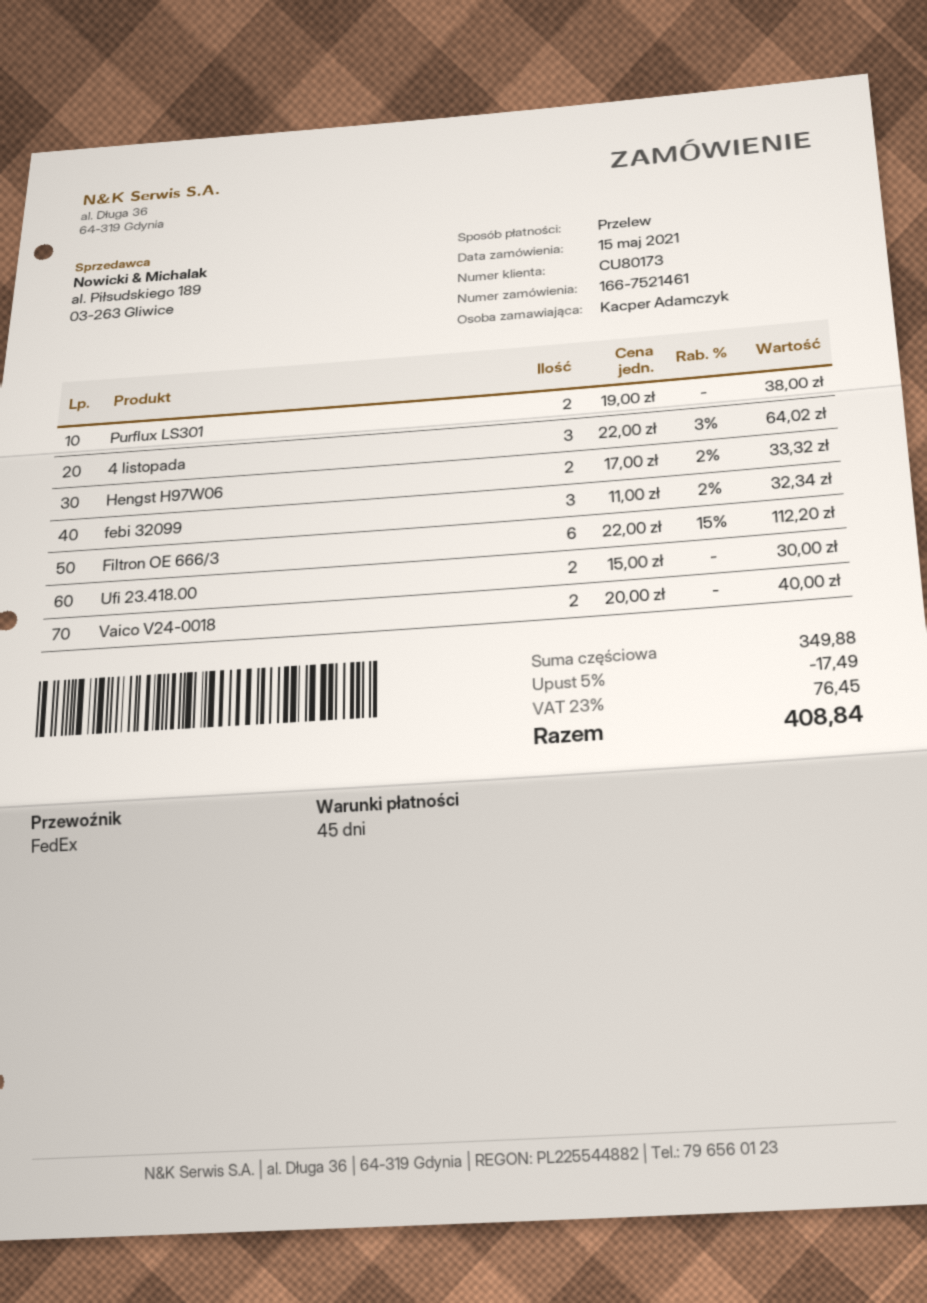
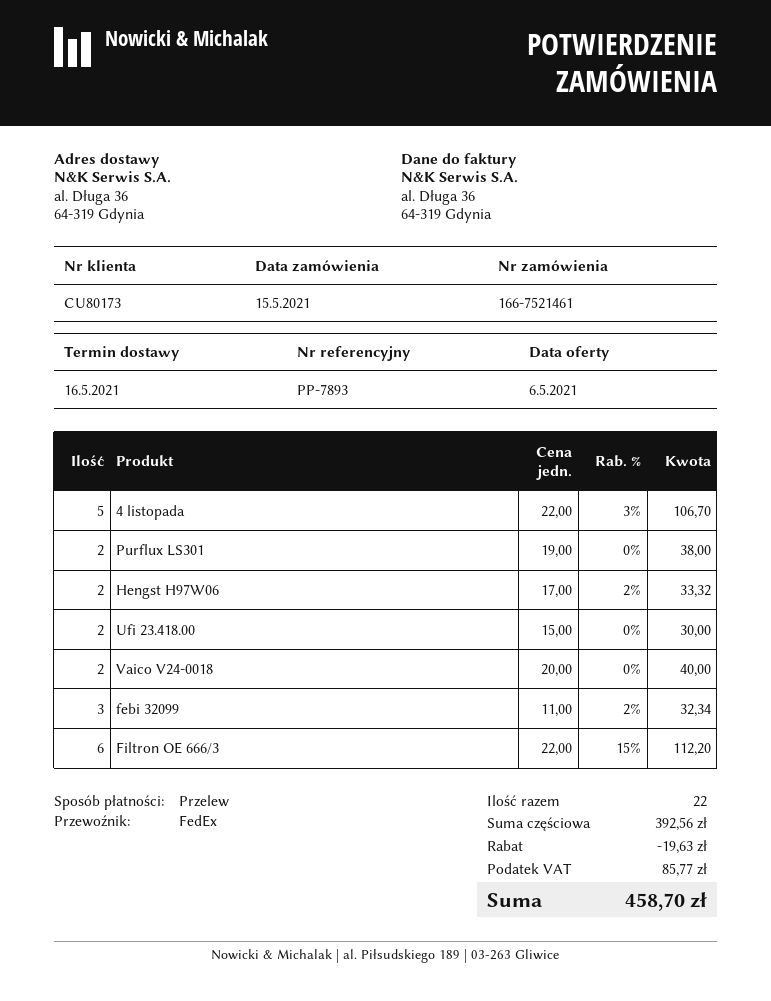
4 listopada: 3 x 22.00 - 3% = 64.02 -> 5 x 22.00 - 3% = 106.70
subtotal: 349.88 -> 392.56
discount: 17.49 -> 19.63
tax: 76.45 -> 85.77
total: 408.84 -> 458.70

